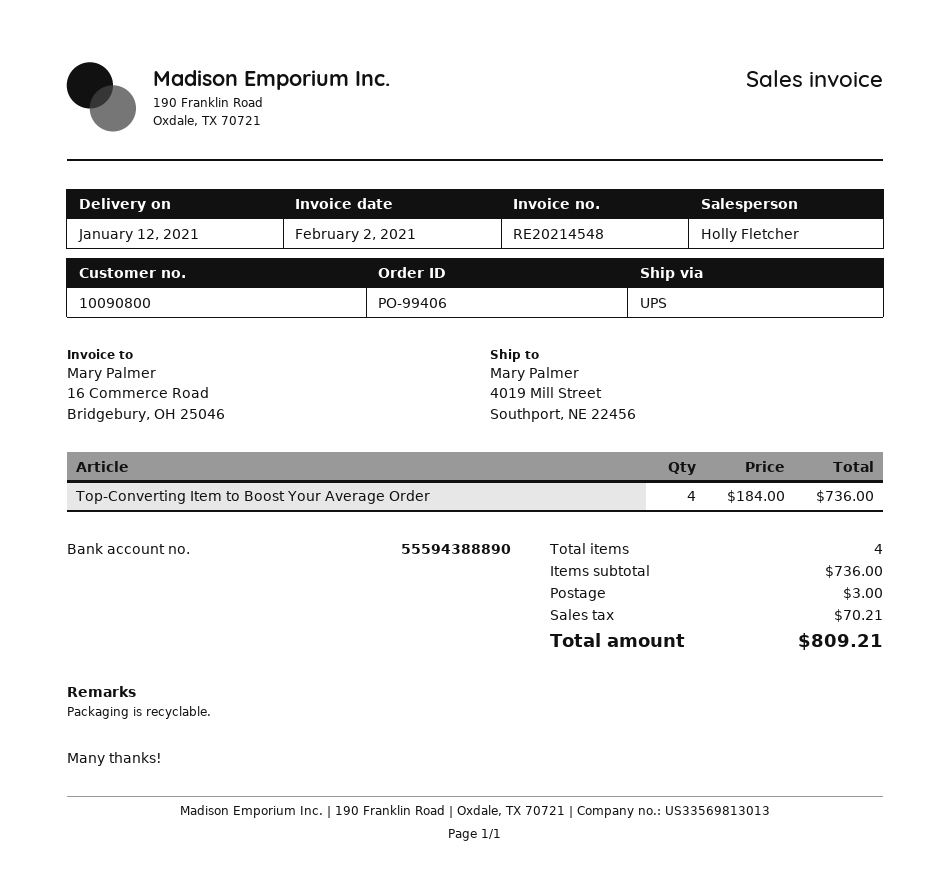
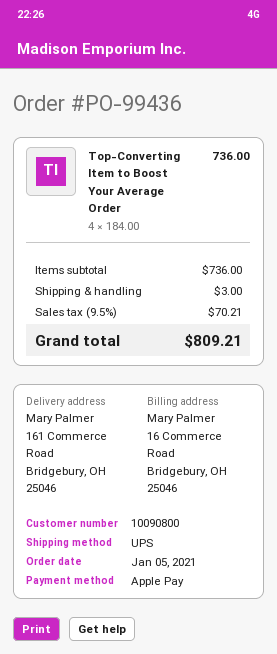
order number: PO-99406 -> PO-99436
ship to: 4019 Mill Street, Southport, NE 22456 -> 161 Commerce Road, Bridgebury, OH 25046

